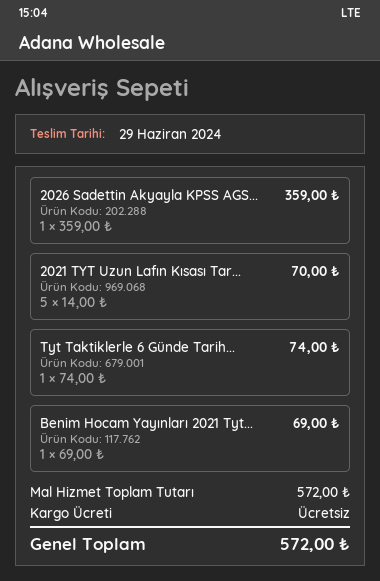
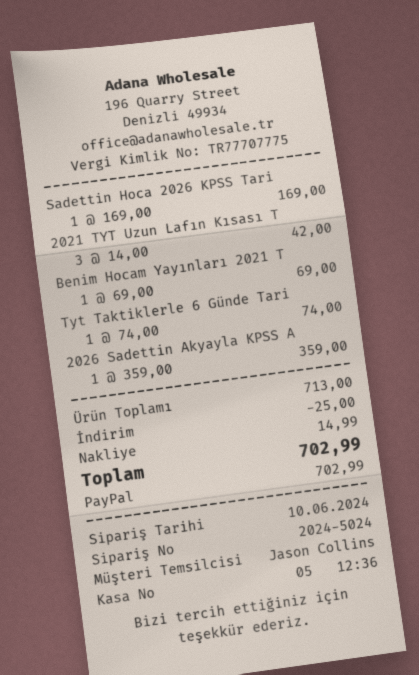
2021 TYT Uzun Lafın Kısası Tar...: 5 x 14.00 = 70.00 -> 3 x 14.00 = 42.00
Sadettin Hoca 2026 KPSS Tari: none -> 1 x 169.00 = 169.00
subtotal: 572.00 -> 713.00
discount: none -> 25.00
shipping: 0.00 -> 14.99
total: 572.00 -> 702.99

